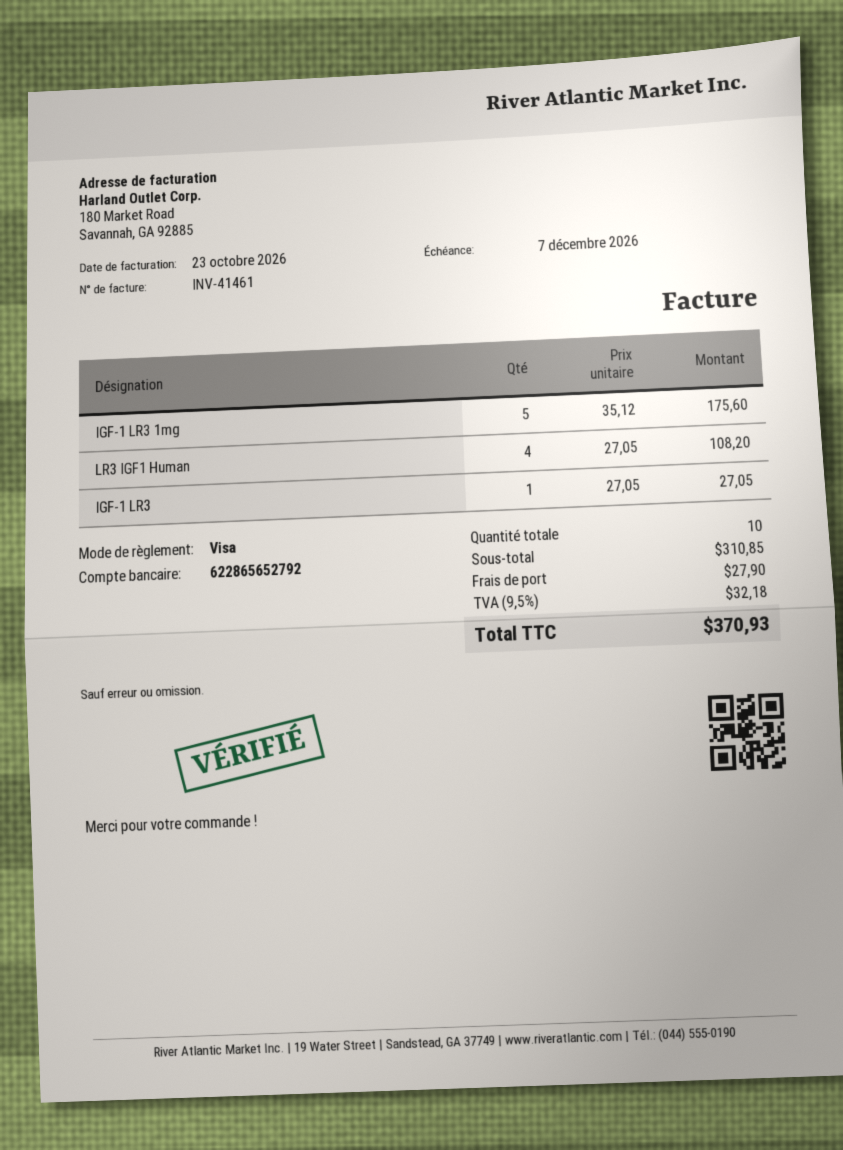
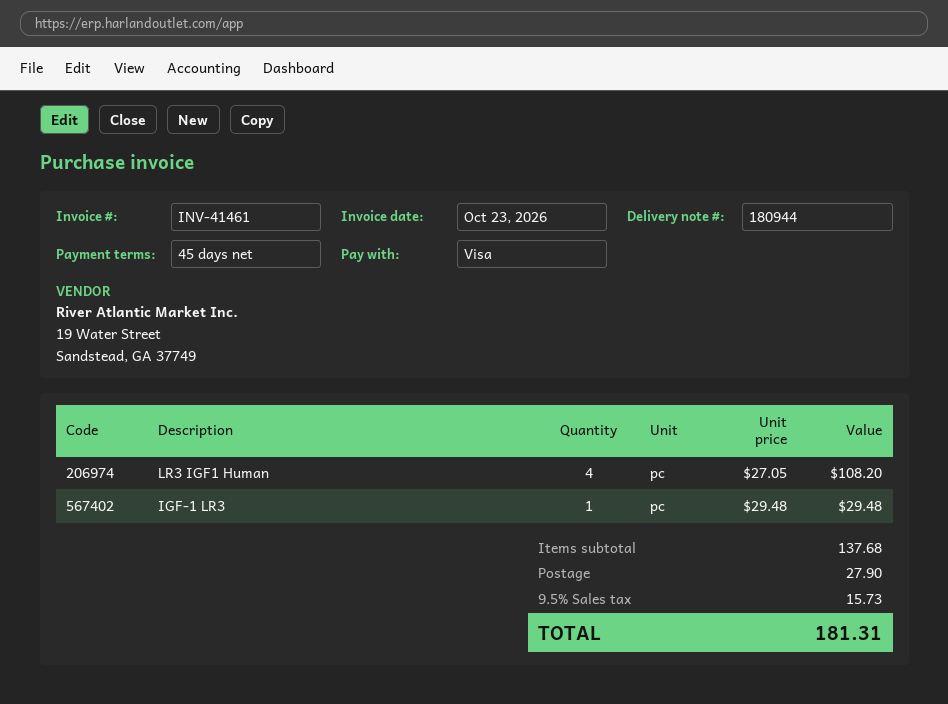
IGF-1 LR3 1mg: 5 x 35.12 = 175.60 -> none
IGF-1 LR3: 1 x 27.05 = 27.05 -> 1 x 29.48 = 29.48
subtotal: 310.85 -> 137.68
tax: 9.5% = 32.18 -> 9.5% = 15.73
total: 370.93 -> 181.31

